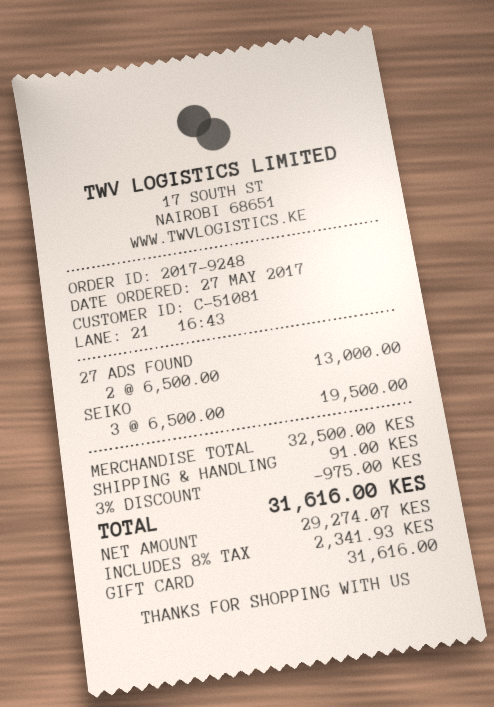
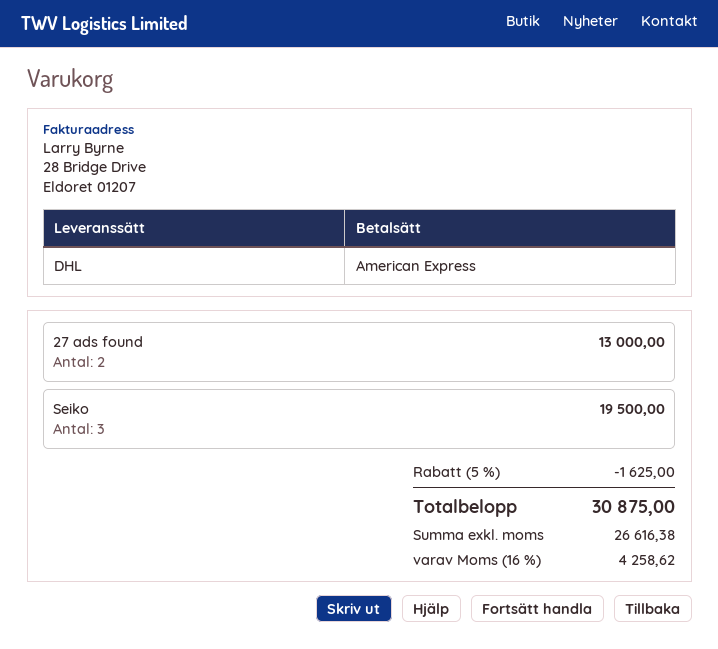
payment method: gift card -> American Express
discount: 3% = 975.00 -> 5% = 1625.00
shipping: 91.00 -> none
net: 29274.07 -> 26616.38
tax: 8% = 2341.93 -> 16% = 4258.62
total: 31616.00 -> 30875.00

